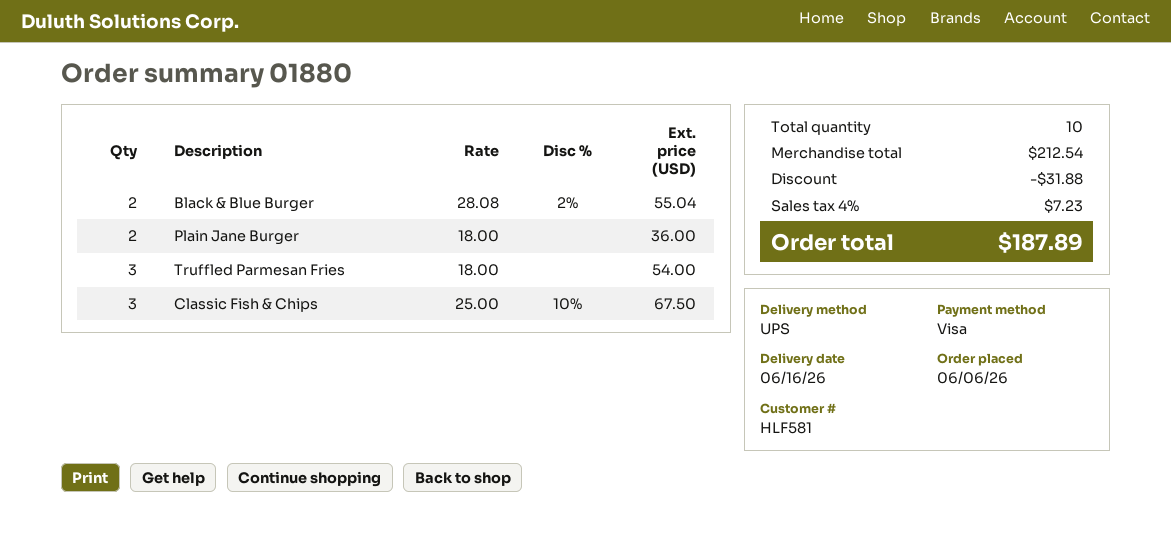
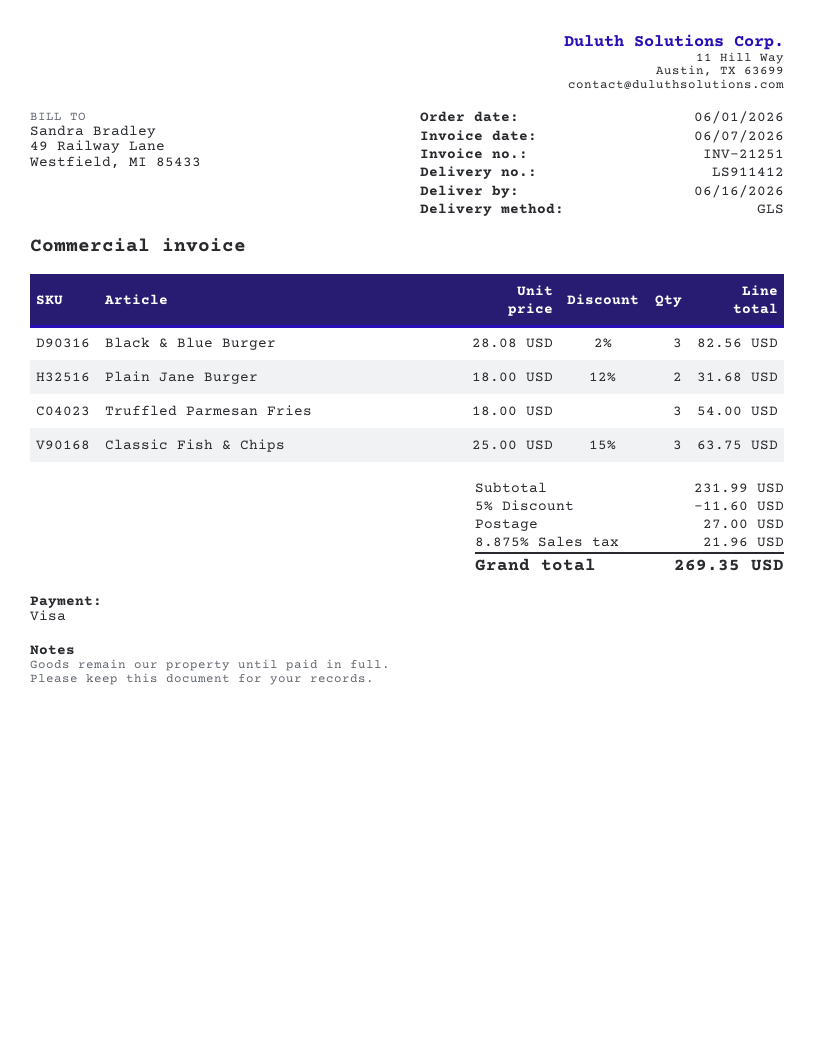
order date: 2026-06-06 -> 2026-06-01
shipping method: UPS -> GLS
Black & Blue Burger: 2 x 28.08 - 2% = 55.04 -> 3 x 28.08 - 2% = 82.56
Plain Jane Burger: 2 x 18.00 = 36.00 -> 2 x 18.00 - 12% = 31.68
Classic Fish & Chips: 3 x 25.00 - 10% = 67.50 -> 3 x 25.00 - 15% = 63.75
subtotal: 212.54 -> 231.99
discount: 31.88 -> 11.60
shipping: none -> 27.00
tax: 4% = 7.23 -> 8.875% = 21.96
total: 187.89 -> 269.35

